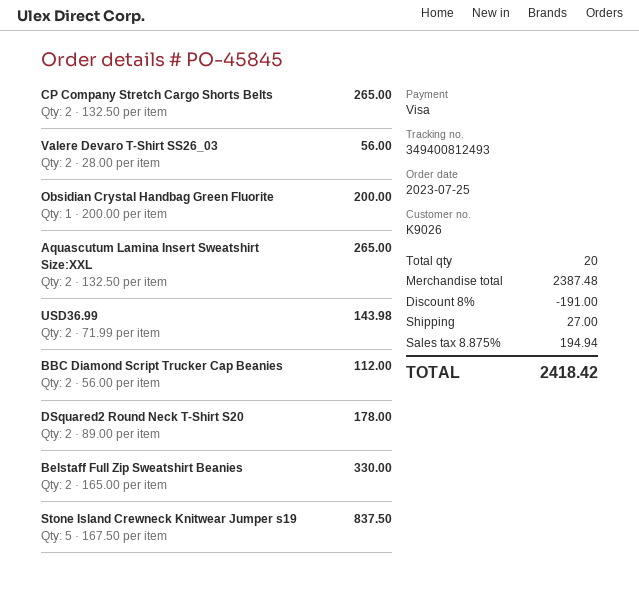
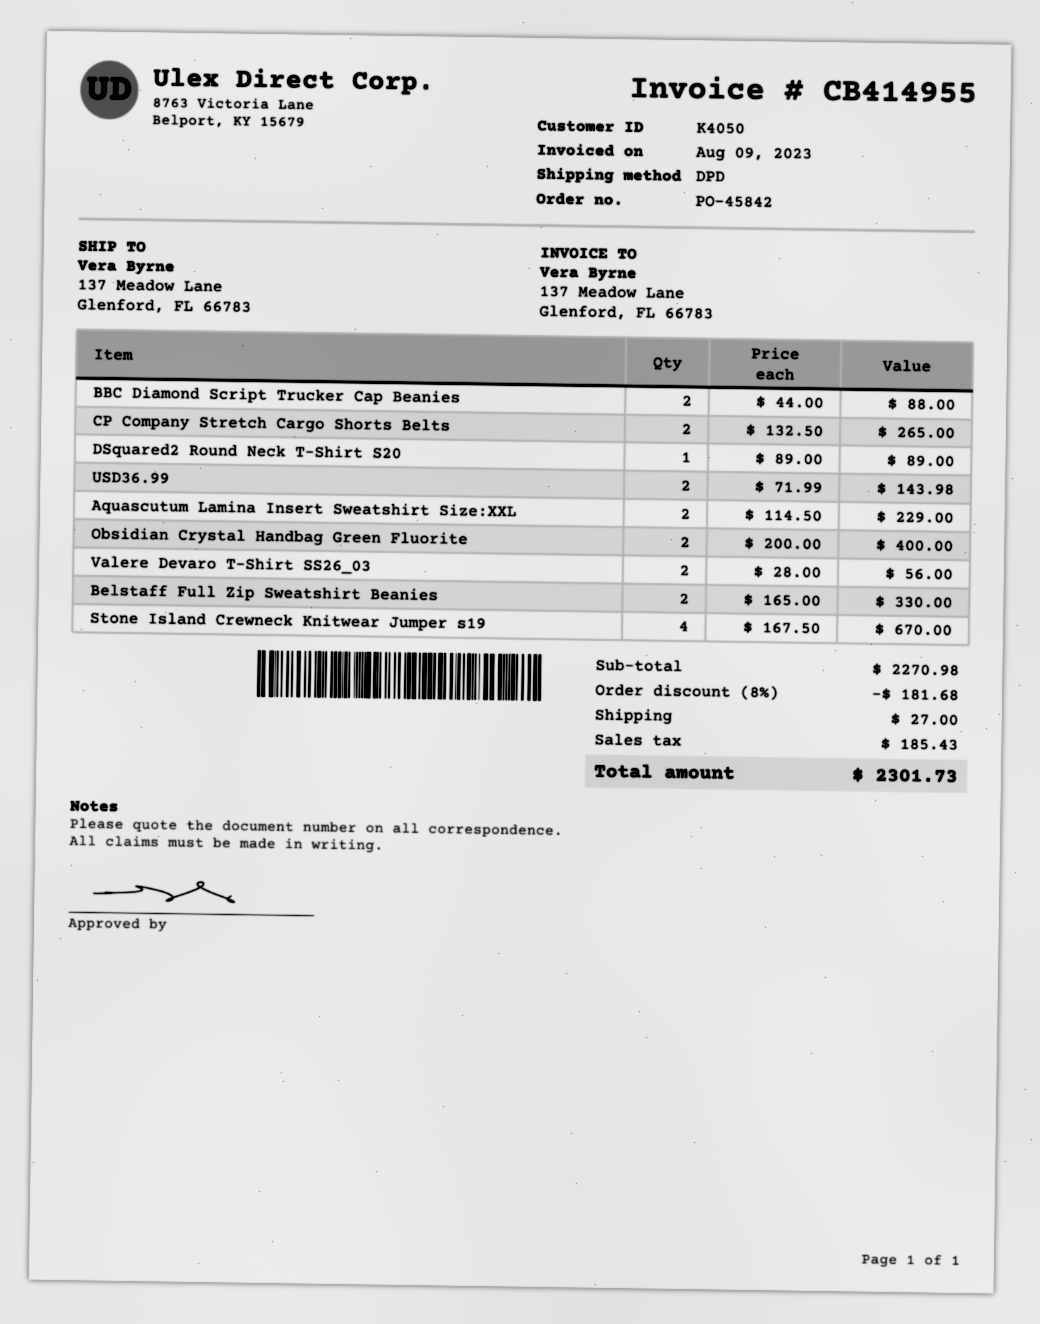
order number: PO-45845 -> PO-45842
customer number: K9026 -> K4050
Obsidian Crystal Handbag Green Fluorite: 1 x 200.00 = 200.00 -> 2 x 200.00 = 400.00
Aquascutum Lamina Insert Sweatshirt Size:XXL: 2 x 132.50 = 265.00 -> 2 x 114.50 = 229.00
BBC Diamond Script Trucker Cap Beanies: 2 x 56.00 = 112.00 -> 2 x 44.00 = 88.00
DSquared2 Round Neck T-Shirt S20: 2 x 89.00 = 178.00 -> 1 x 89.00 = 89.00
Stone Island Crewneck Knitwear Jumper s19: 5 x 167.50 = 837.50 -> 4 x 167.50 = 670.00
subtotal: 2387.48 -> 2270.98
discount: 8% = 191.00 -> 8% = 181.68
tax: 194.94 -> 185.43
total: 2418.42 -> 2301.73

